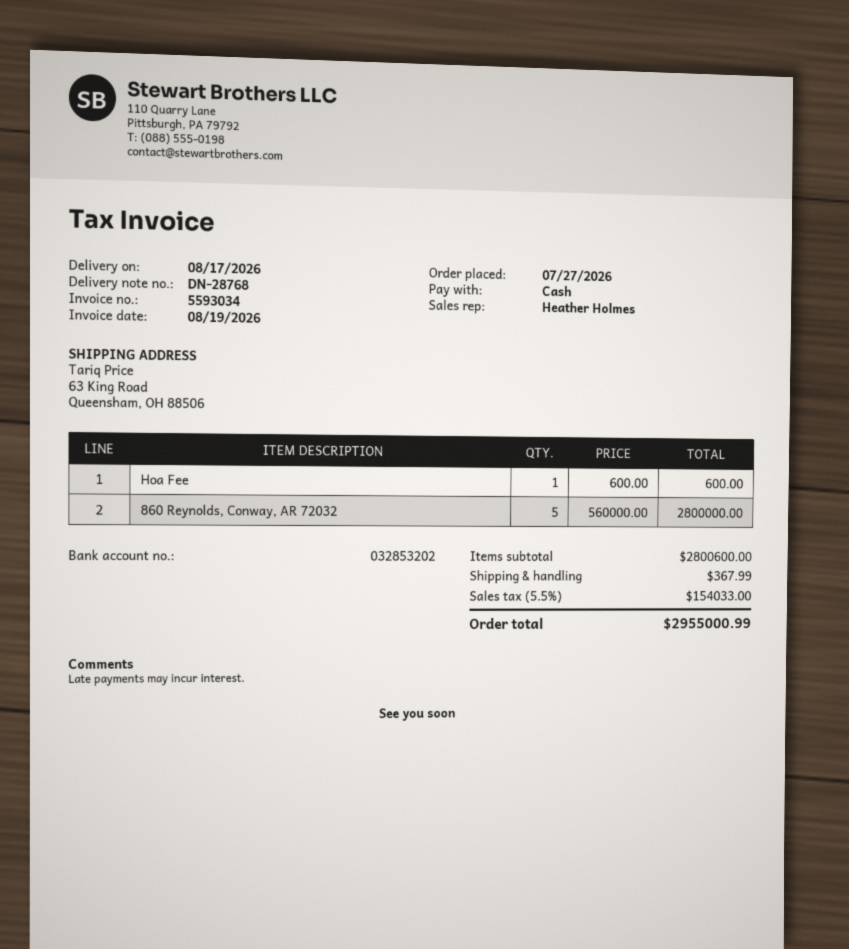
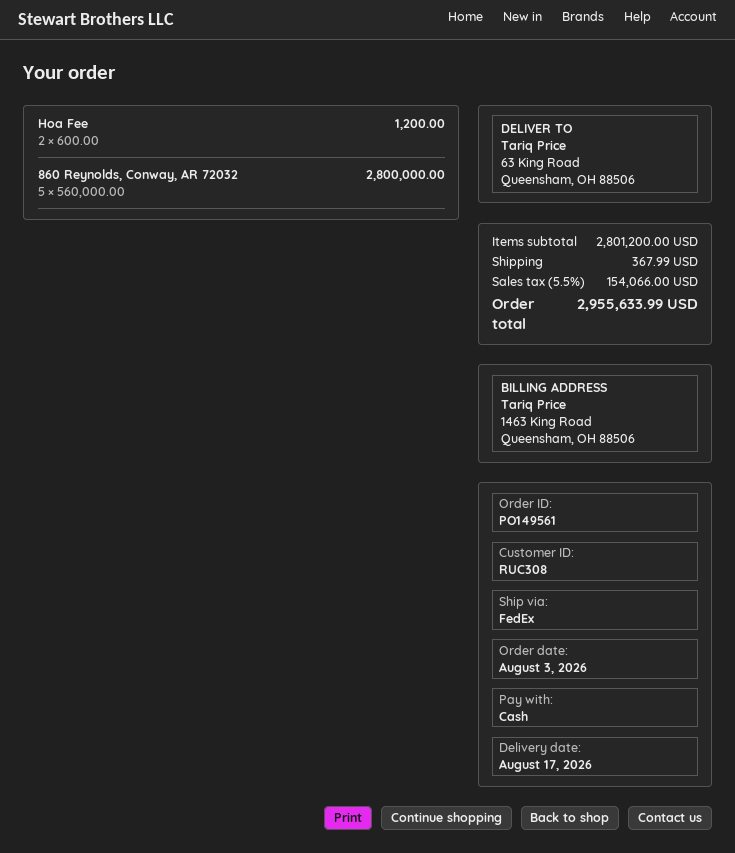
order date: 2026-07-27 -> 2026-08-03
Hoa Fee: 1 x 600.00 = 600.00 -> 2 x 600.00 = 1200.00
subtotal: 2800600.00 -> 2801200.00
tax: 5.5% = 154033.00 -> 5.5% = 154066.00
total: 2955000.99 -> 2955633.99

